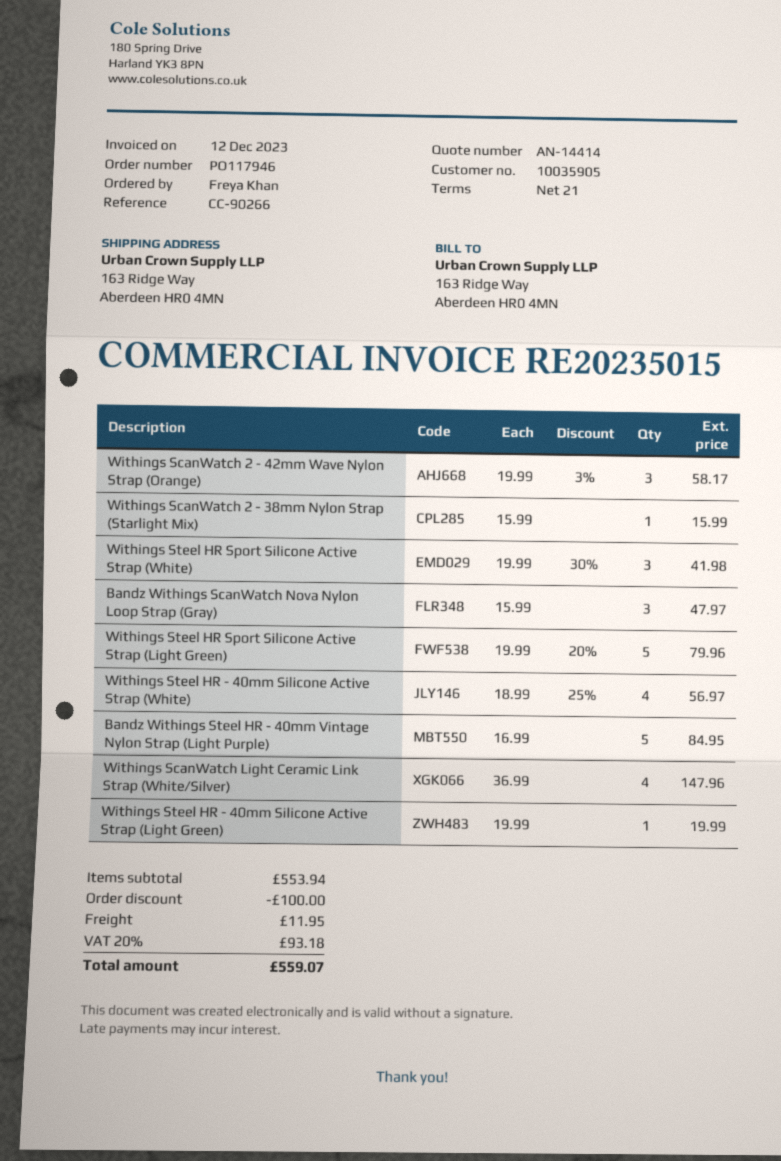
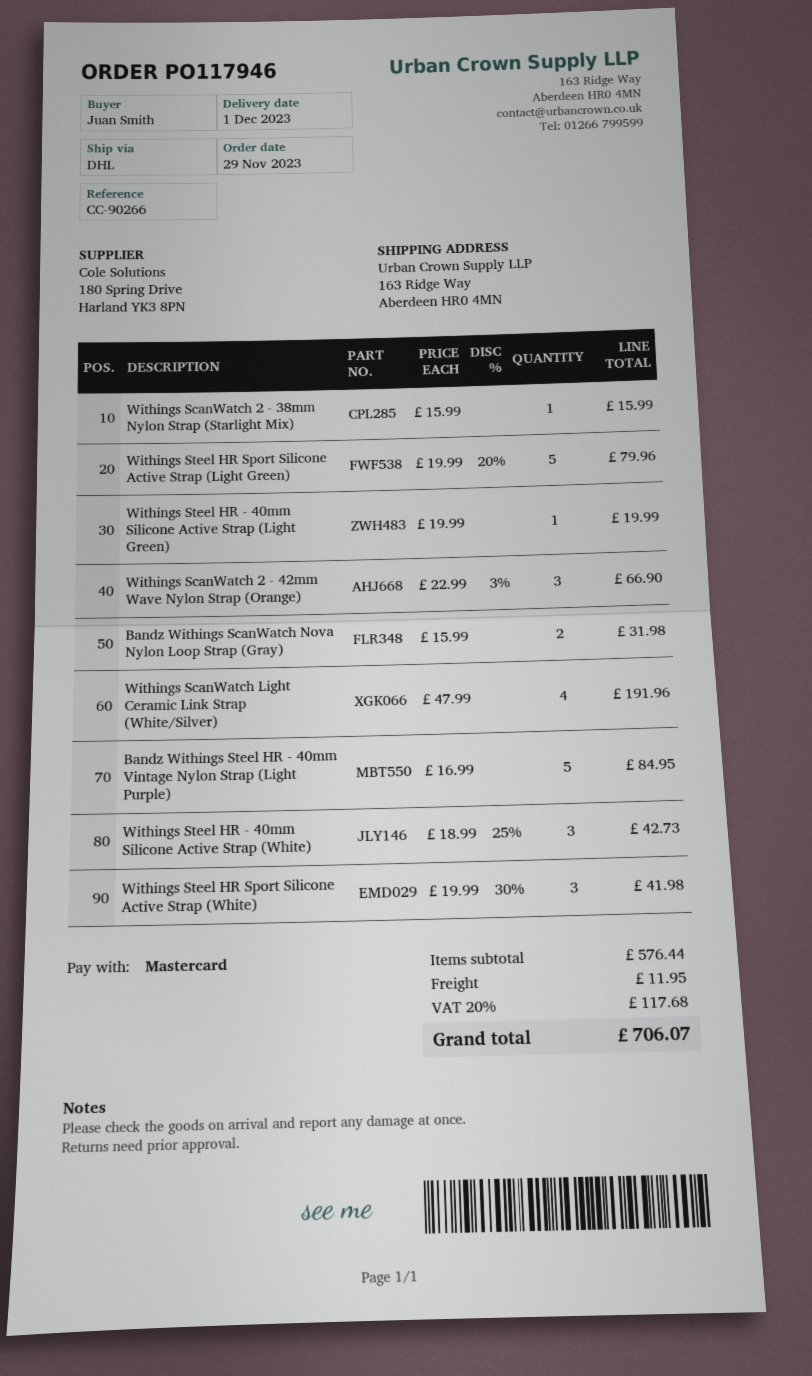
ordered by: Freya Khan -> Juan Smith
Withings ScanWatch 2 - 42mm Wave Nylon Strap (Orange): 3 x 19.99 - 3% = 58.17 -> 3 x 22.99 - 3% = 66.90
Bandz Withings ScanWatch Nova Nylon Loop Strap (Gray): 3 x 15.99 = 47.97 -> 2 x 15.99 = 31.98
Withings Steel HR - 40mm Silicone Active Strap (White): 4 x 18.99 - 25% = 56.97 -> 3 x 18.99 - 25% = 42.73
Withings ScanWatch Light Ceramic Link Strap (White/Silver): 4 x 36.99 = 147.96 -> 4 x 47.99 = 191.96
subtotal: 553.94 -> 576.44
discount: 100.00 -> none
tax: 20% = 93.18 -> 20% = 117.68
total: 559.07 -> 706.07

